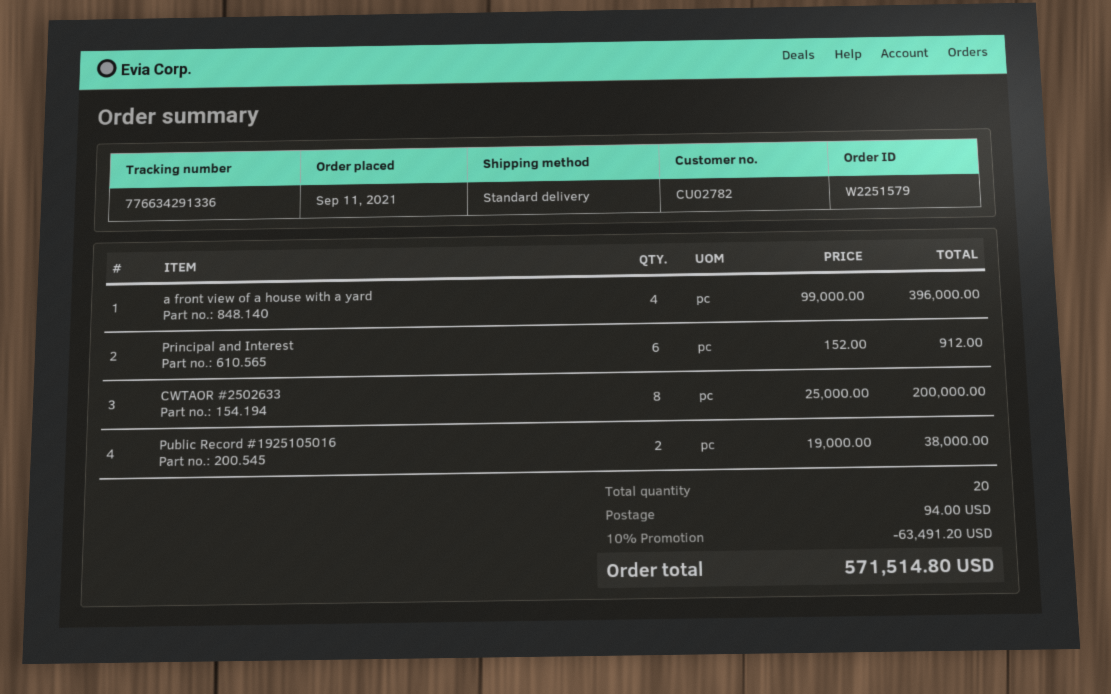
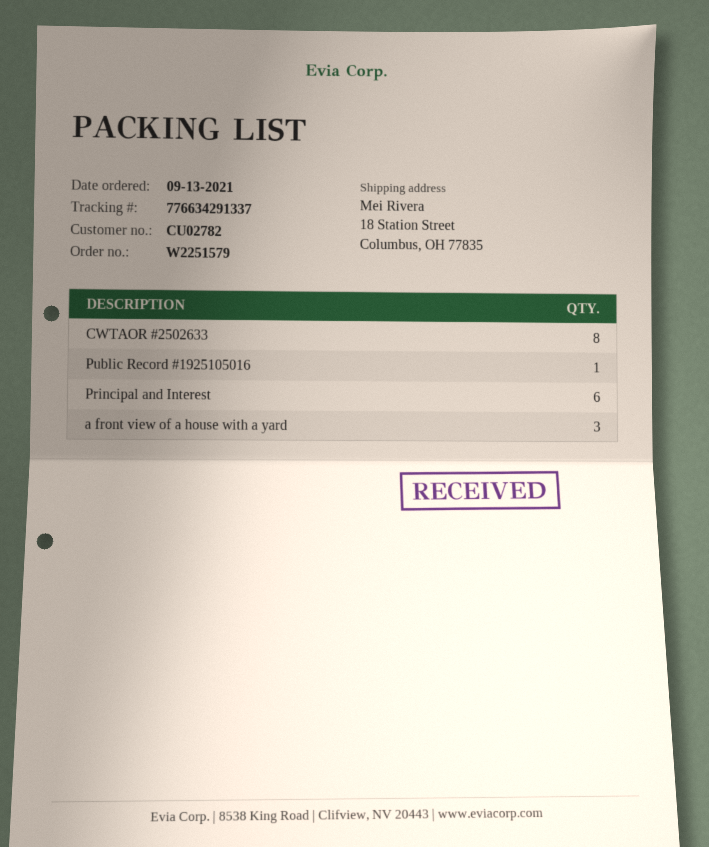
order date: 2021-09-11 -> 2021-09-13
tracking number: 776634291336 -> 776634291337
a front view of a house with a yard: 4 -> 3
Public Record #1925105016: 2 -> 1

